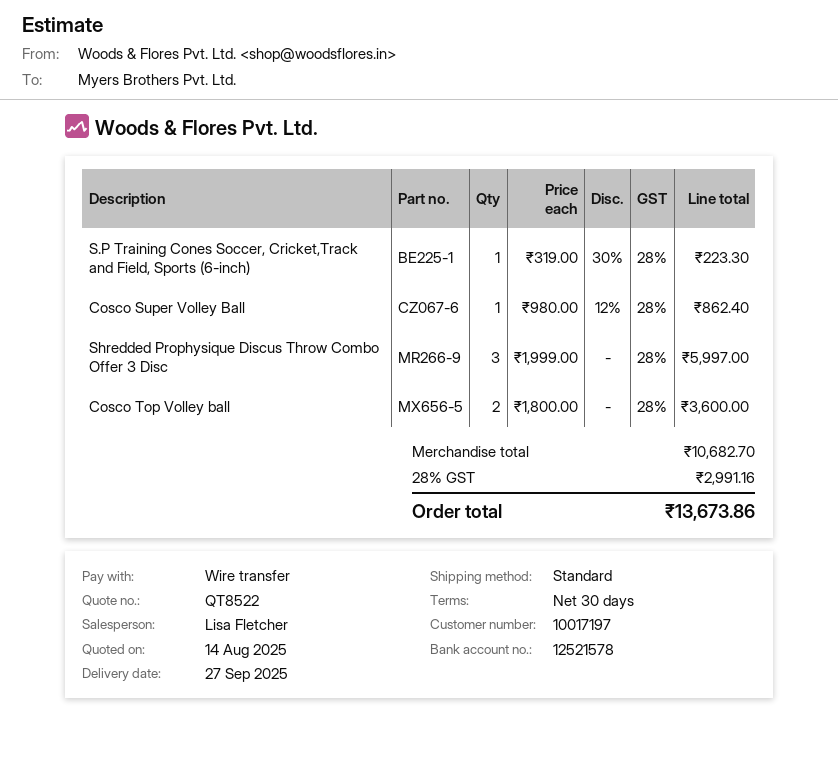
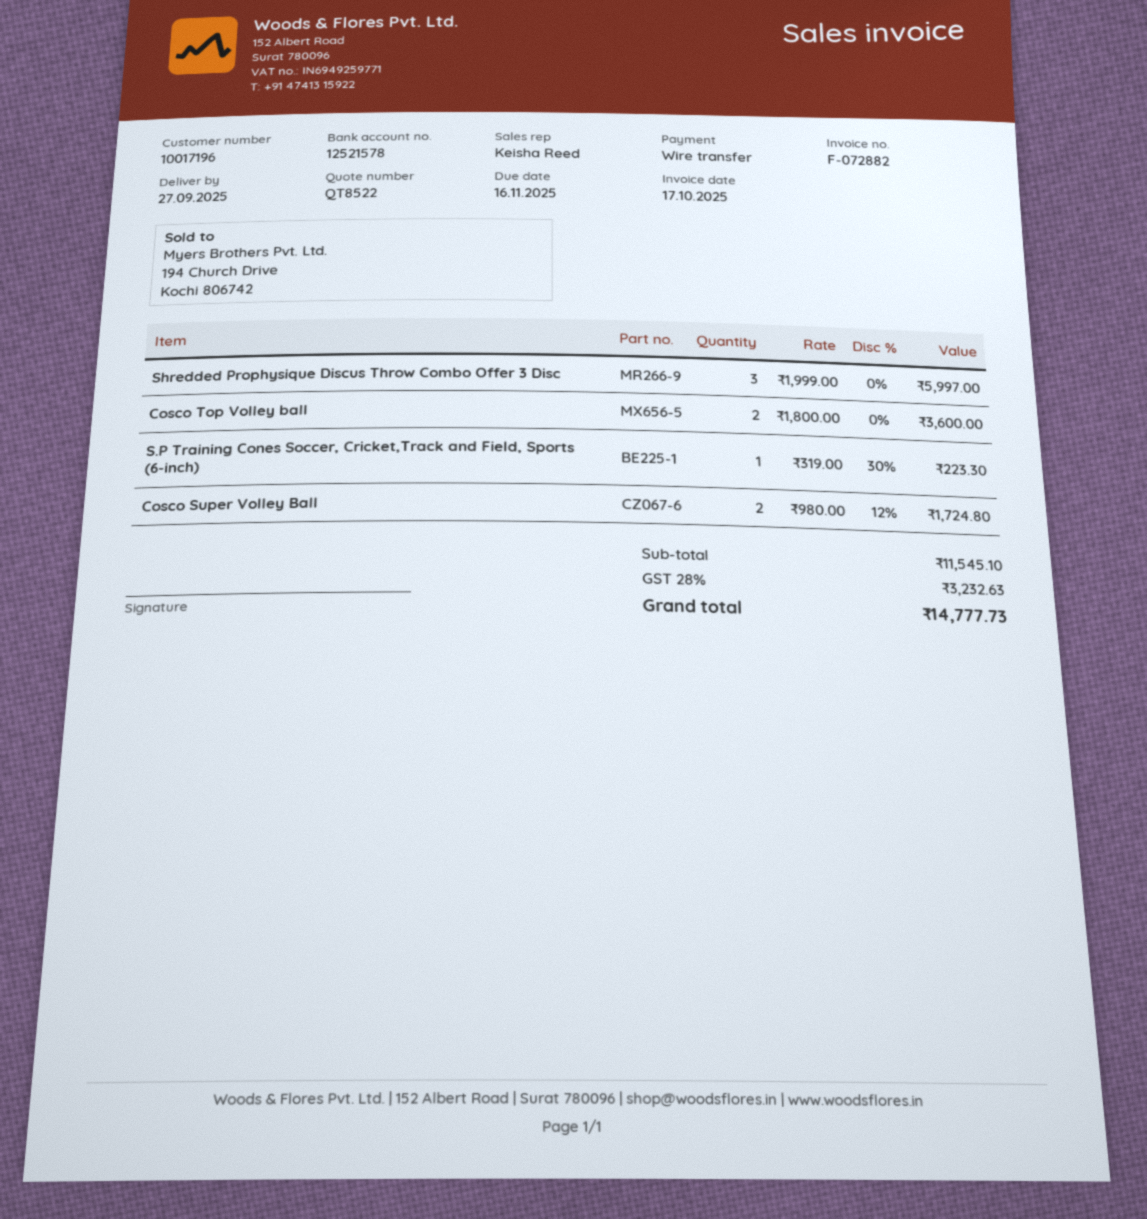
customer number: 10017197 -> 10017196
sales rep: Lisa Fletcher -> Keisha Reed
Cosco Super Volley Ball: 1 x 980.00 - 12% = 862.40 -> 2 x 980.00 - 12% = 1724.80
subtotal: 10682.70 -> 11545.10
tax: 28% = 2991.16 -> 28% = 3232.63
total: 13673.86 -> 14777.73

